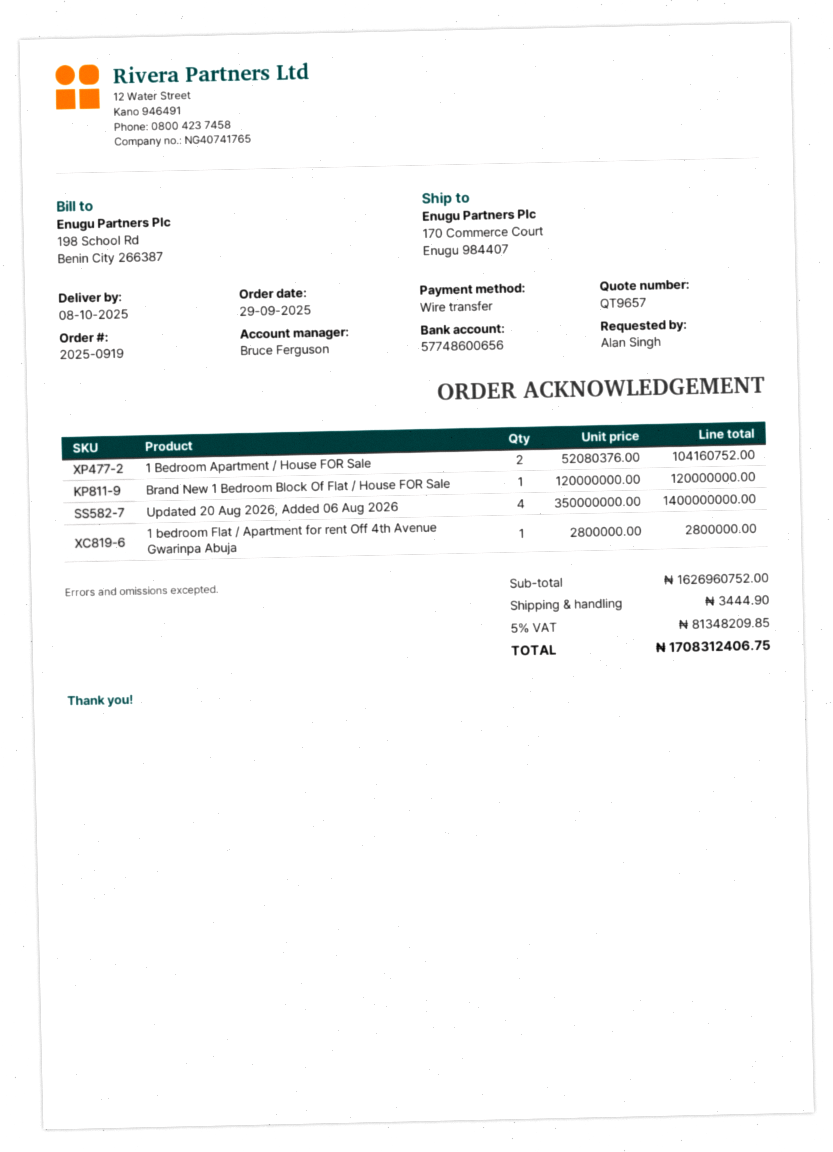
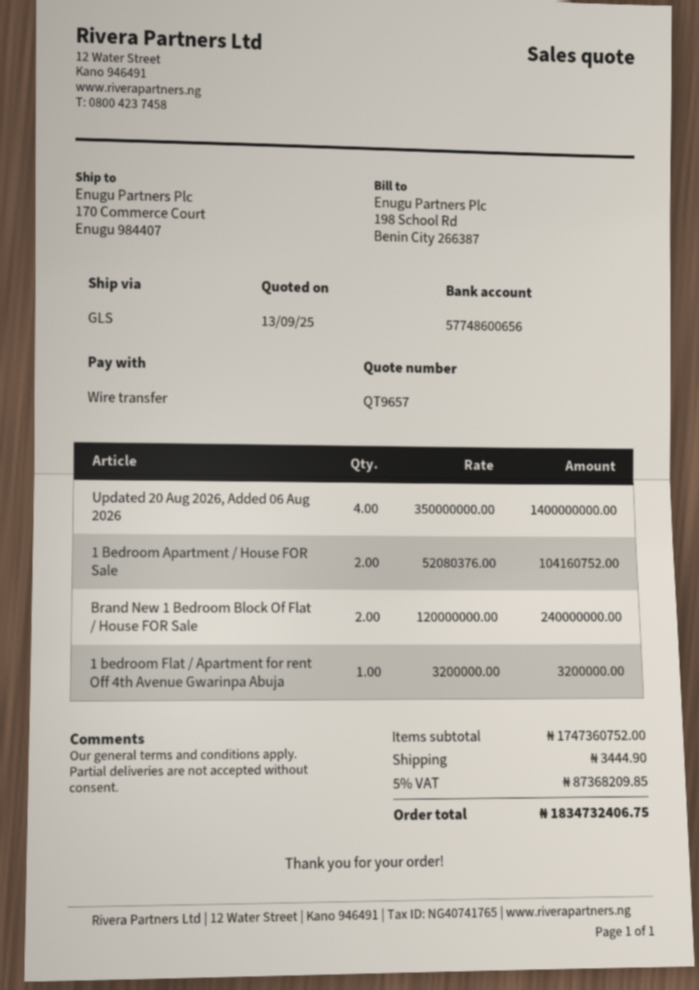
Brand New 1 Bedroom Block Of Flat / House FOR Sale: 1 x 120000000.00 = 120000000.00 -> 2 x 120000000.00 = 240000000.00
1 bedroom Flat / Apartment for rent Off 4th Avenue Gwarinpa Abuja: 1 x 2800000.00 = 2800000.00 -> 1 x 3200000.00 = 3200000.00
subtotal: 1626960752.00 -> 1747360752.00
tax: 5% = 81348209.85 -> 5% = 87368209.85
total: 1708312406.75 -> 1834732406.75

